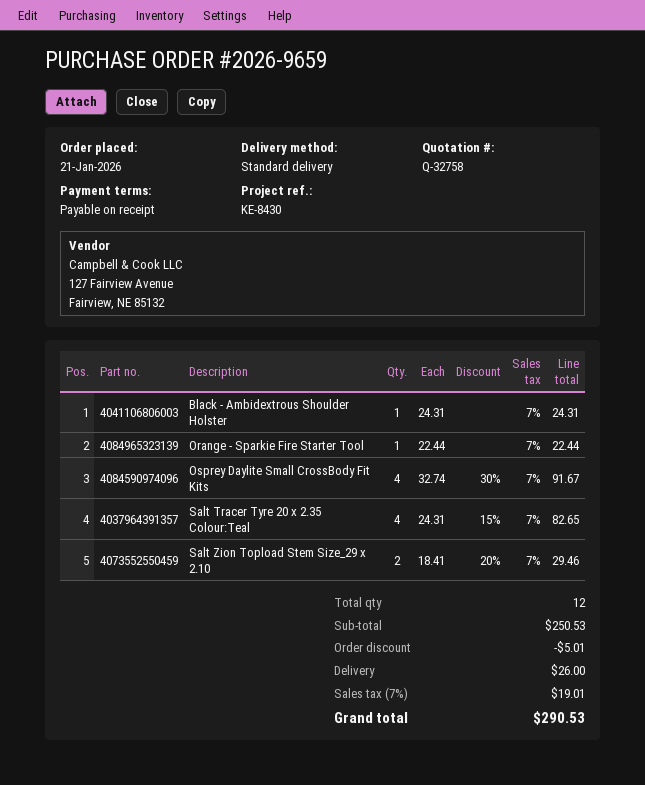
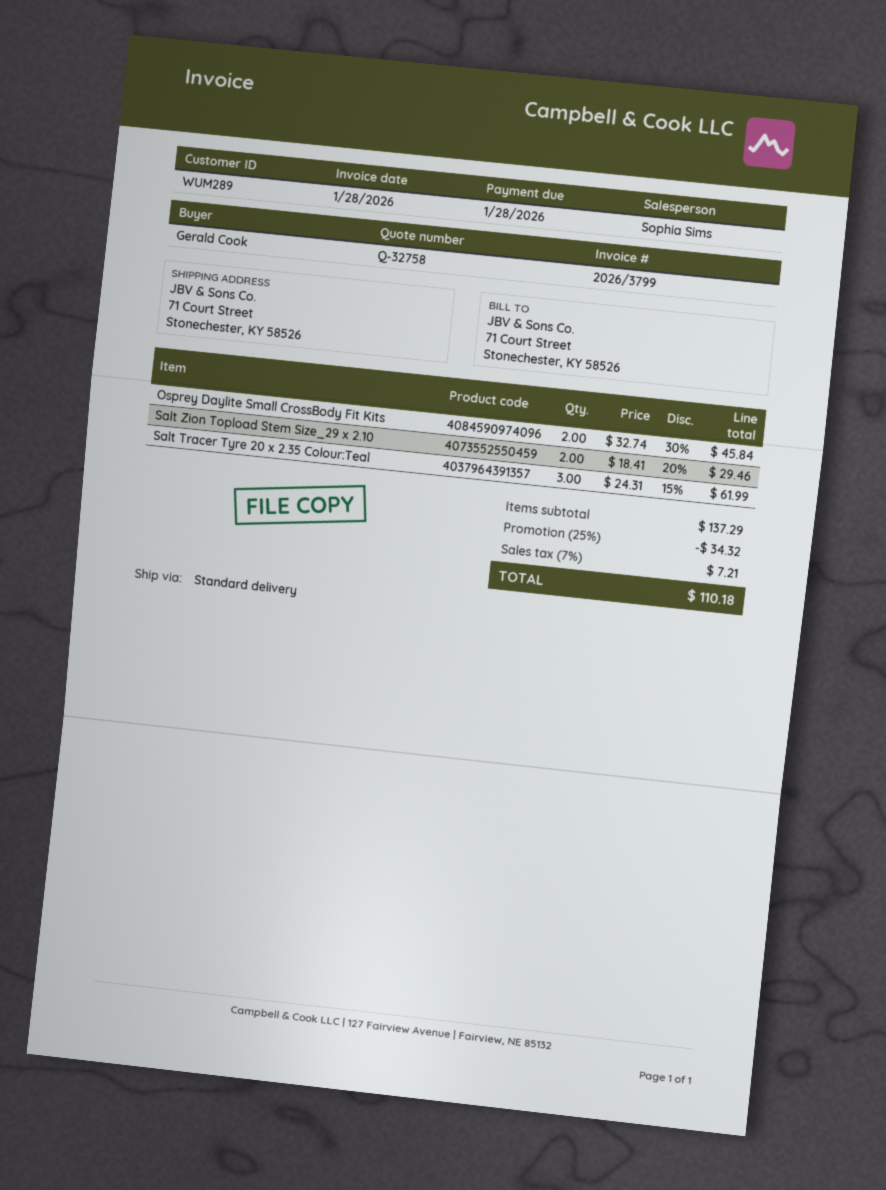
Black - Ambidextrous Shoulder Holster: 1 x 24.31 = 24.31 -> none
Orange - Sparkie Fire Starter Tool: 1 x 22.44 = 22.44 -> none
Osprey Daylite Small CrossBody Fit Kits: 4 x 32.74 - 30% = 91.67 -> 2 x 32.74 - 30% = 45.84
Salt Tracer Tyre 20 x 2.35 Colour:Teal: 4 x 24.31 - 15% = 82.65 -> 3 x 24.31 - 15% = 61.99
subtotal: 250.53 -> 137.29
discount: 5.01 -> 34.32
shipping: 26.00 -> none
tax: 7% = 19.01 -> 7% = 7.21
total: 290.53 -> 110.18

